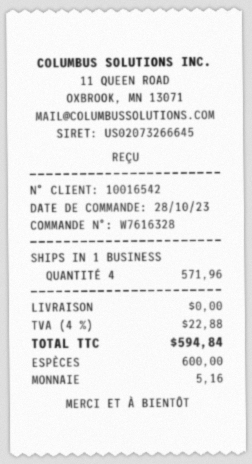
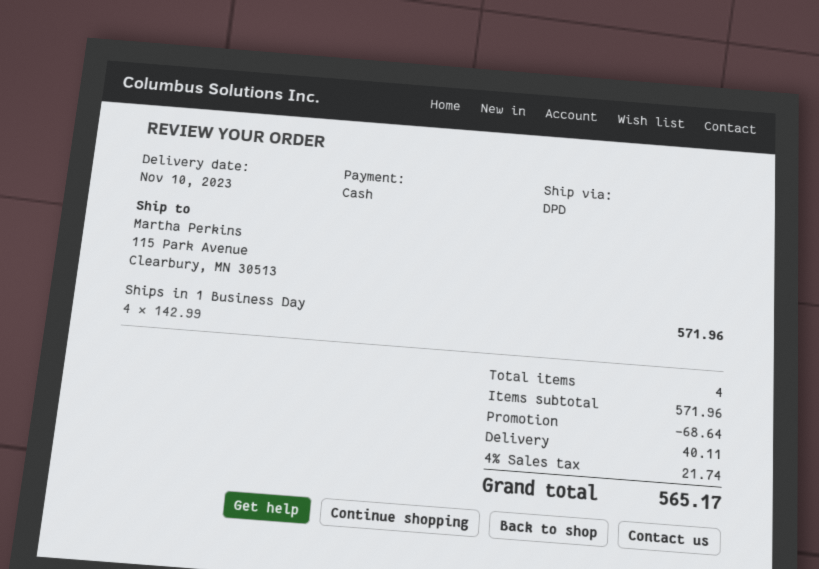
discount: none -> 68.64
shipping: 0.00 -> 40.11
tax: 4% = 22.88 -> 4% = 21.74
total: 594.84 -> 565.17

